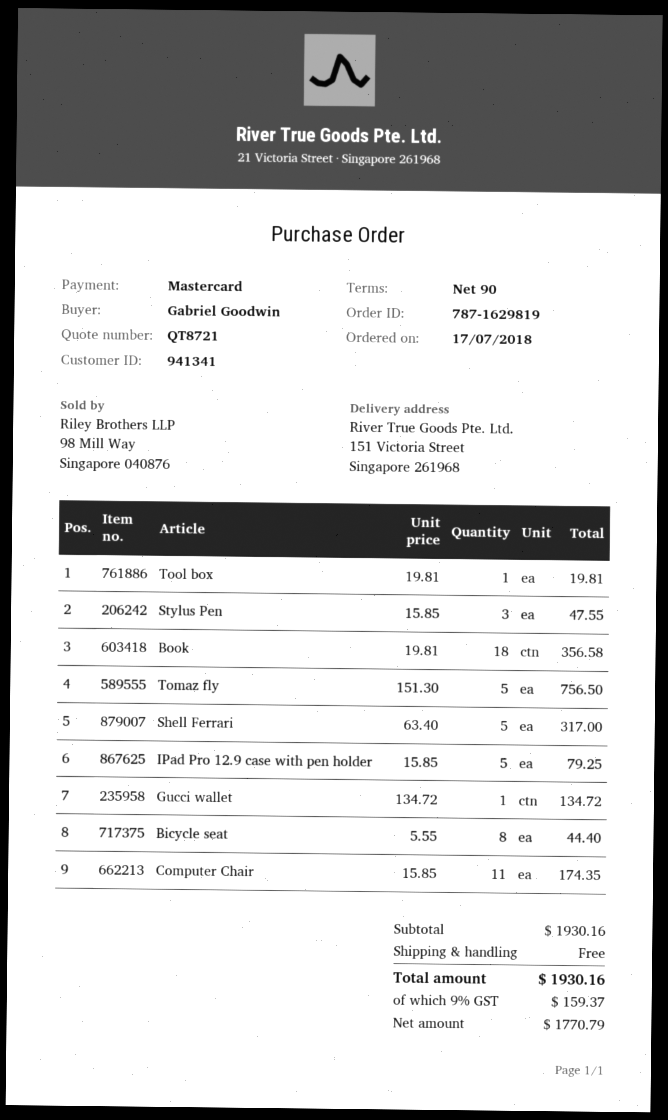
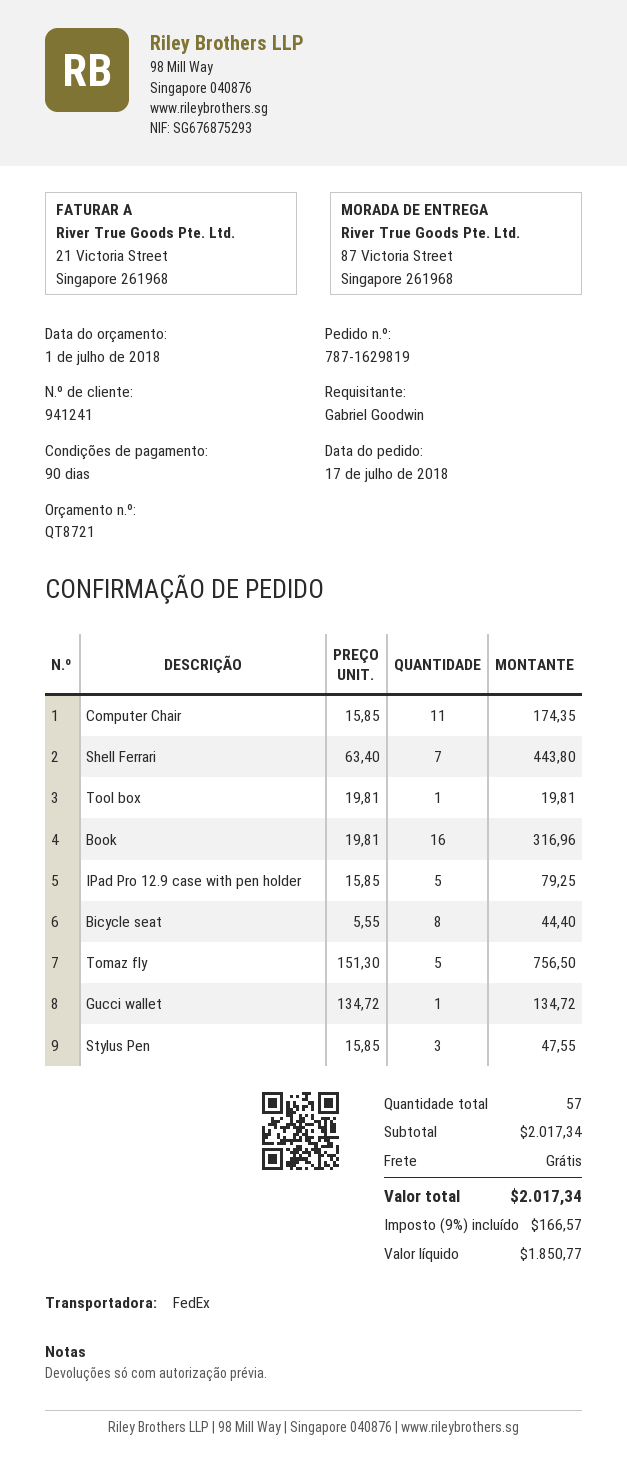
customer number: 941341 -> 941241
ship to: 151 Victoria Street, Singapore 261968 -> 87 Victoria Street, Singapore 261968
Book: 18 x 19.81 = 356.58 -> 16 x 19.81 = 316.96
Shell Ferrari: 5 x 63.40 = 317.00 -> 7 x 63.40 = 443.80
subtotal: 1930.16 -> 2017.34
net: 1770.79 -> 1850.77
tax: 9% = 159.37 -> 9% = 166.57
total: 1930.16 -> 2017.34

